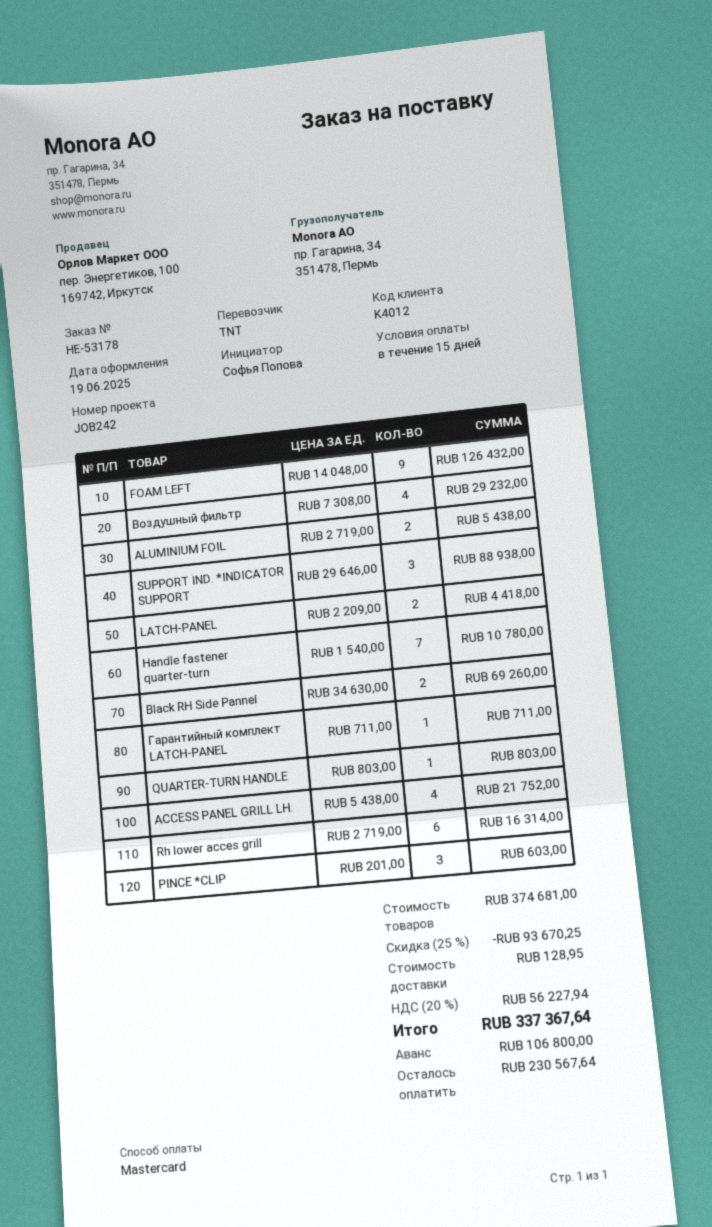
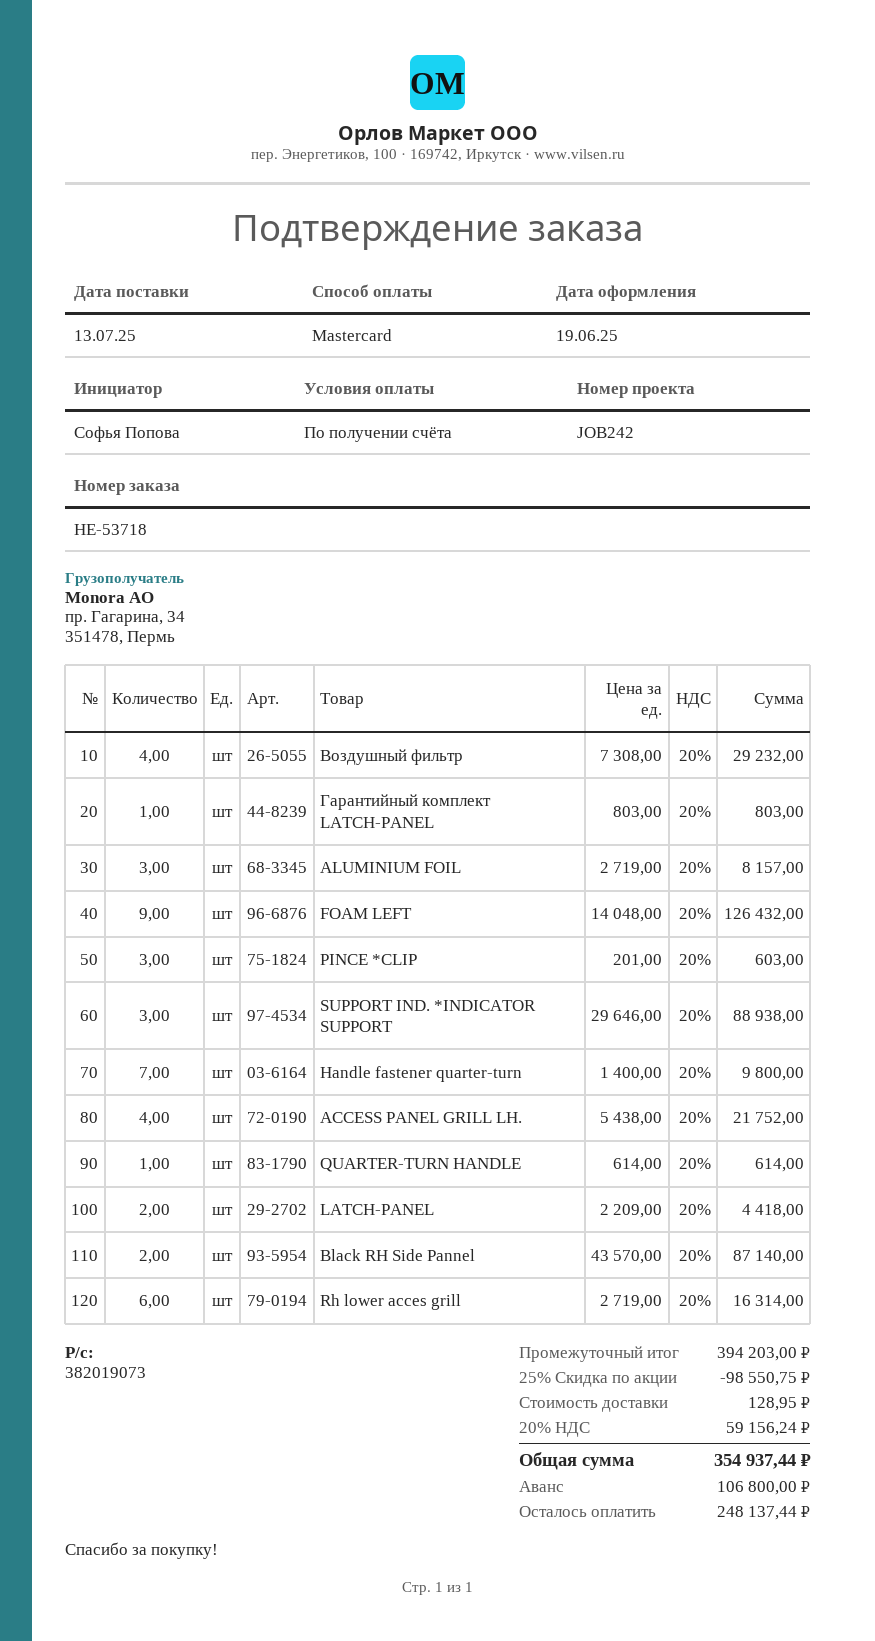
order number: HE-53178 -> HE-53718
payment terms: 15 days -> on receipt
ALUMINIUM FOIL: 2 x 2719.00 = 5438.00 -> 3 x 2719.00 = 8157.00
Handle fastener quarter-turn: 7 x 1540.00 = 10780.00 -> 7 x 1400.00 = 9800.00
Black RH Side Pannel: 2 x 34630.00 = 69260.00 -> 2 x 43570.00 = 87140.00
Гарантийный комплект LATCH-PANEL: 1 x 711.00 = 711.00 -> 1 x 803.00 = 803.00
QUARTER-TURN HANDLE: 1 x 803.00 = 803.00 -> 1 x 614.00 = 614.00
subtotal: 374681.00 -> 394203.00
discount: 25% = 93670.25 -> 25% = 98550.75
tax: 20% = 56227.94 -> 20% = 59156.24
total: 337367.64 -> 354937.44
balance: 230567.64 -> 248137.44

